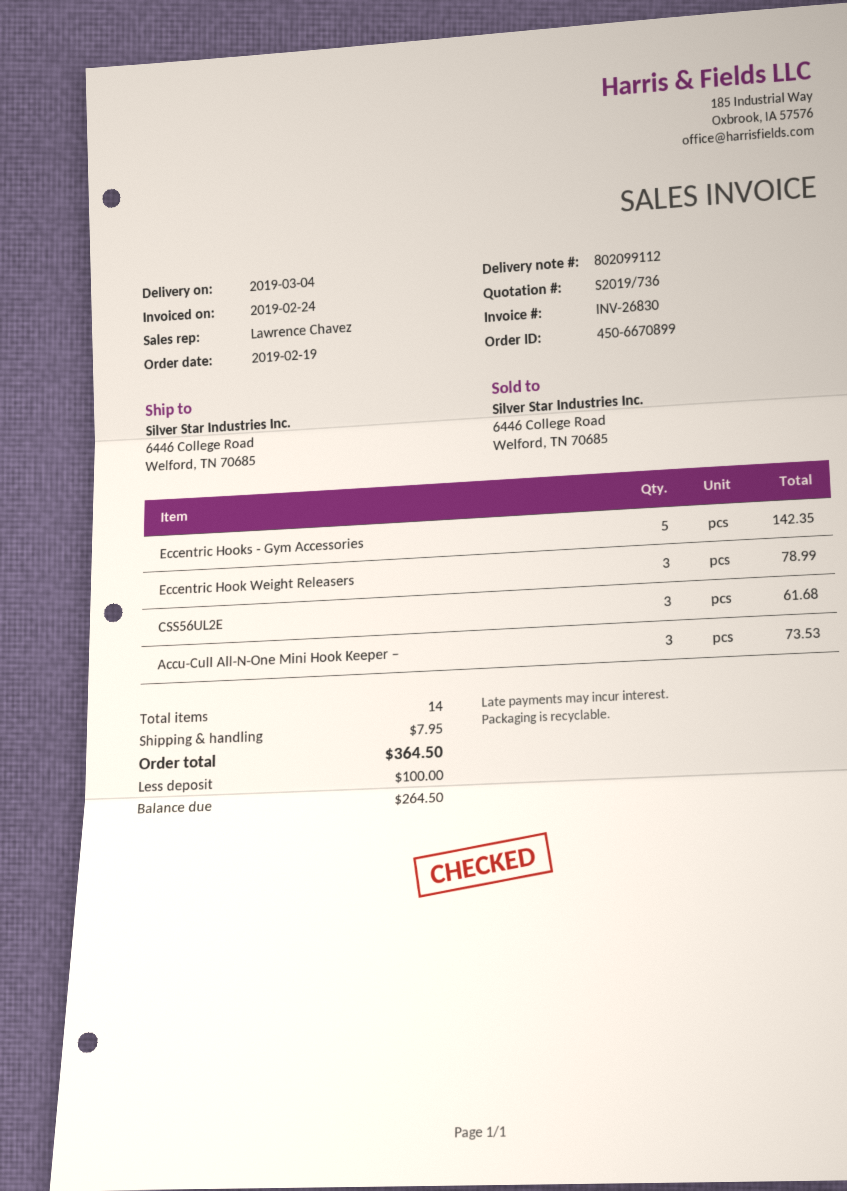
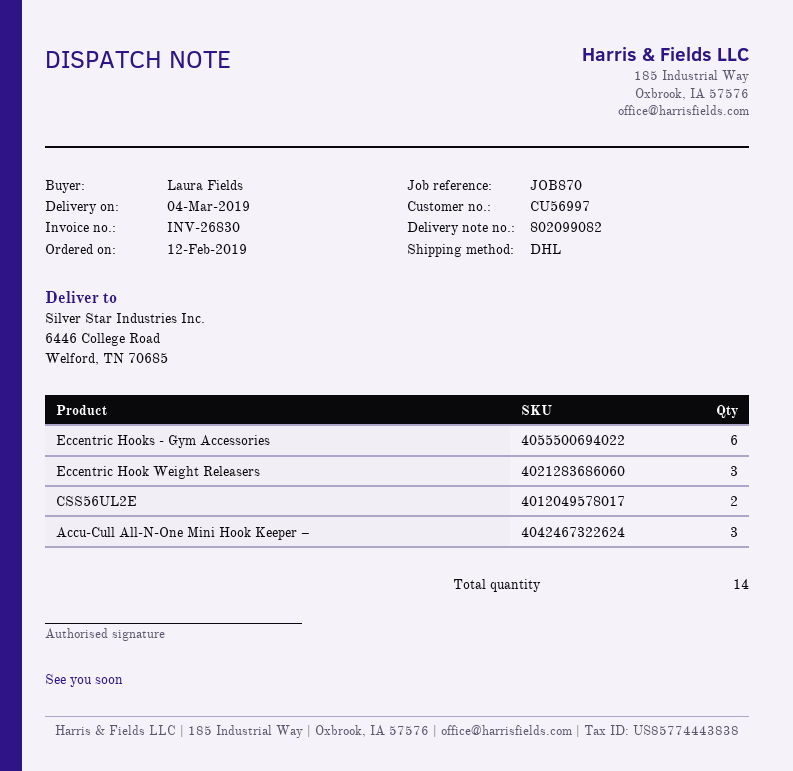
order date: 2019-02-19 -> 2019-02-12
delivery note number: 802099112 -> 802099082
Eccentric Hooks - Gym Accessories: 5 -> 6
CSS56UL2E: 3 -> 2

